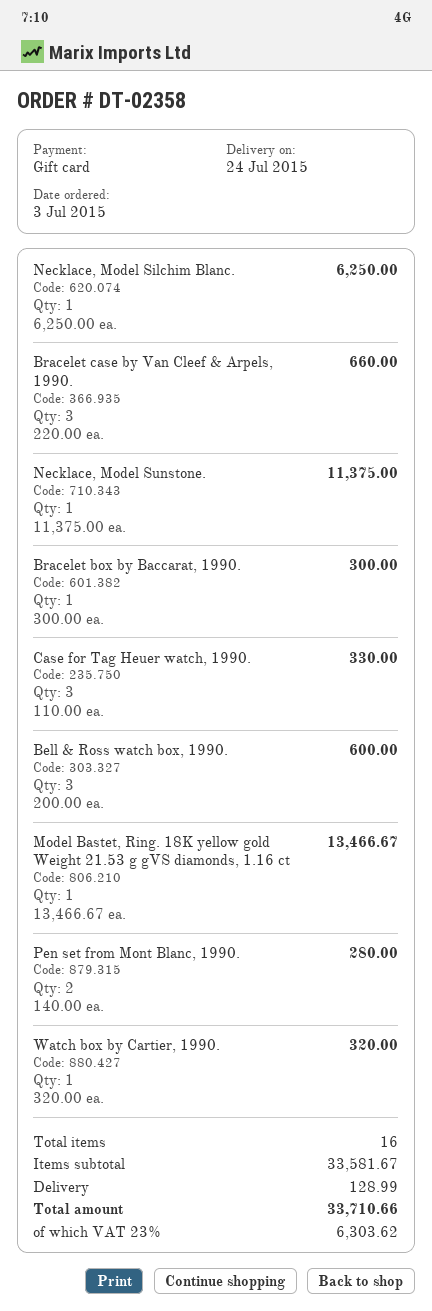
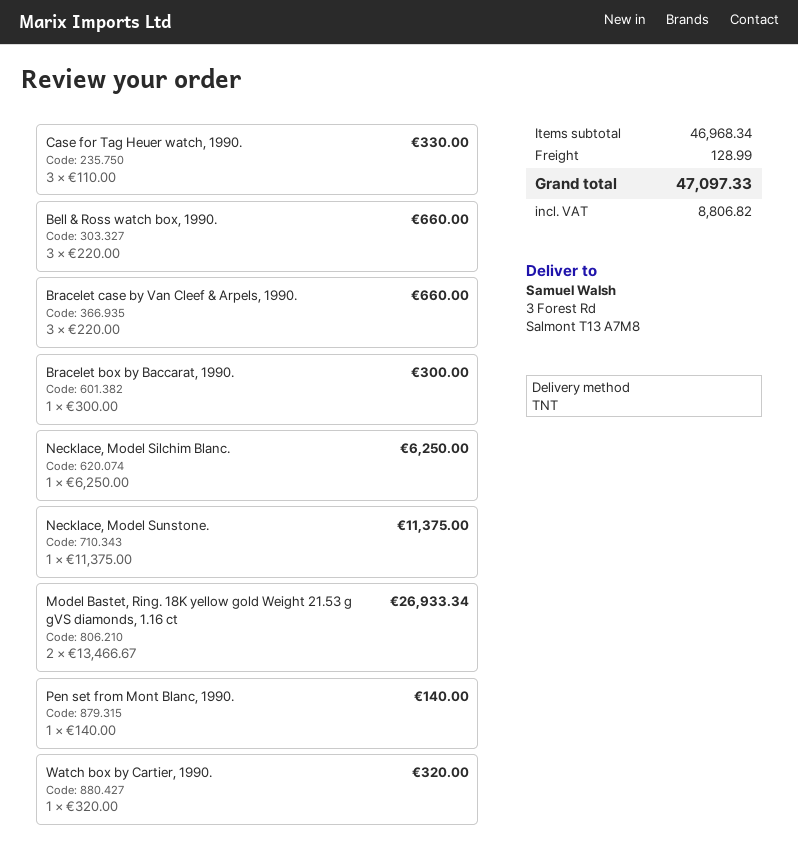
Bell & Ross watch box, 1990.: 3 x 200.00 = 600.00 -> 3 x 220.00 = 660.00
Model Bastet, Ring. 18K yellow gold Weight 21.53 g gVS diamonds, 1.16 ct: 1 x 13466.67 = 13466.67 -> 2 x 13466.67 = 26933.34
Pen set from Mont Blanc, 1990.: 2 x 140.00 = 280.00 -> 1 x 140.00 = 140.00
subtotal: 33581.67 -> 46968.34
tax: 6303.62 -> 8806.82
total: 33710.66 -> 47097.33

